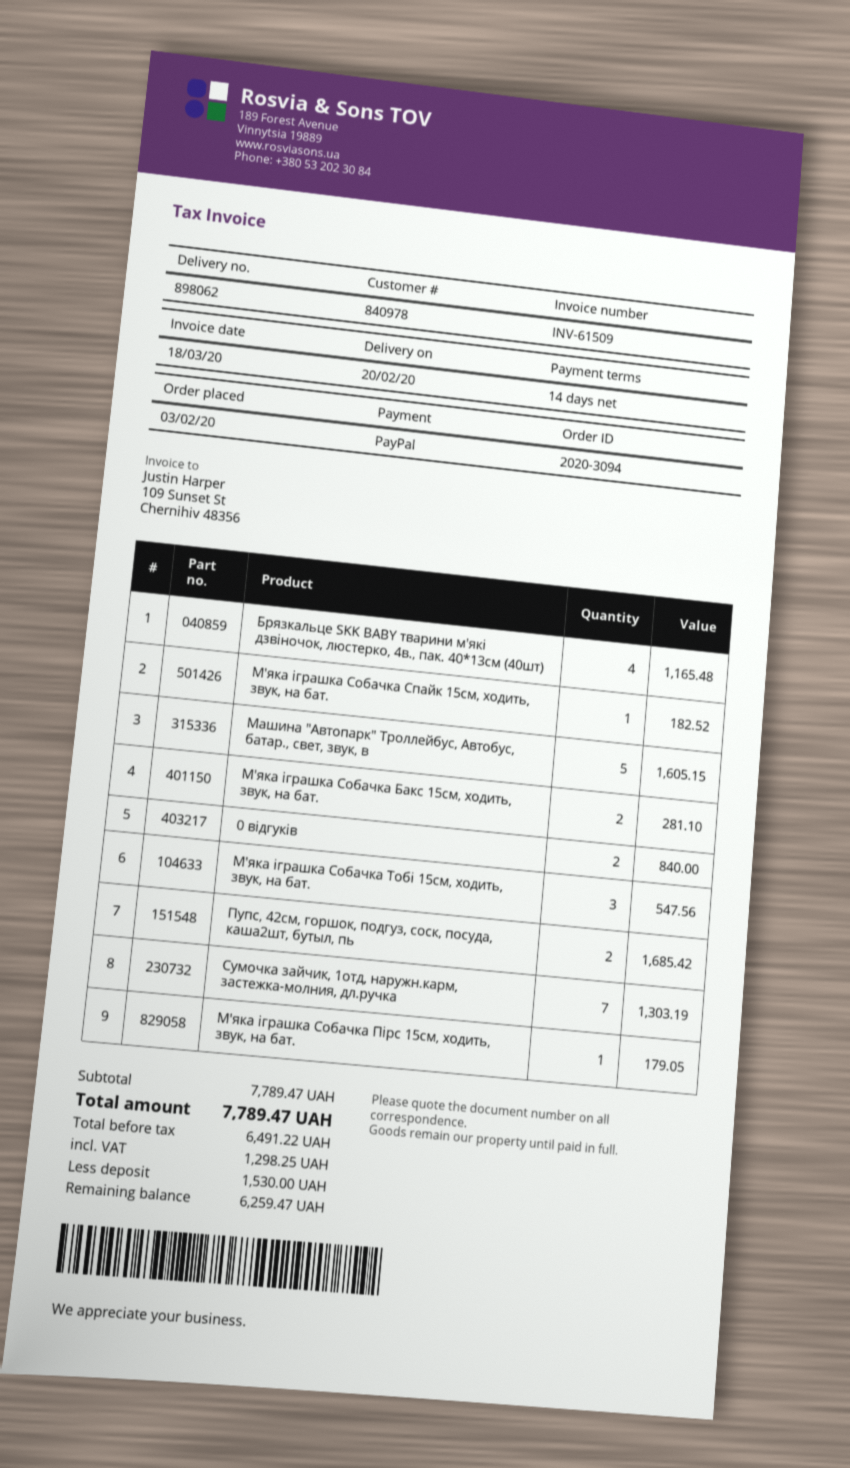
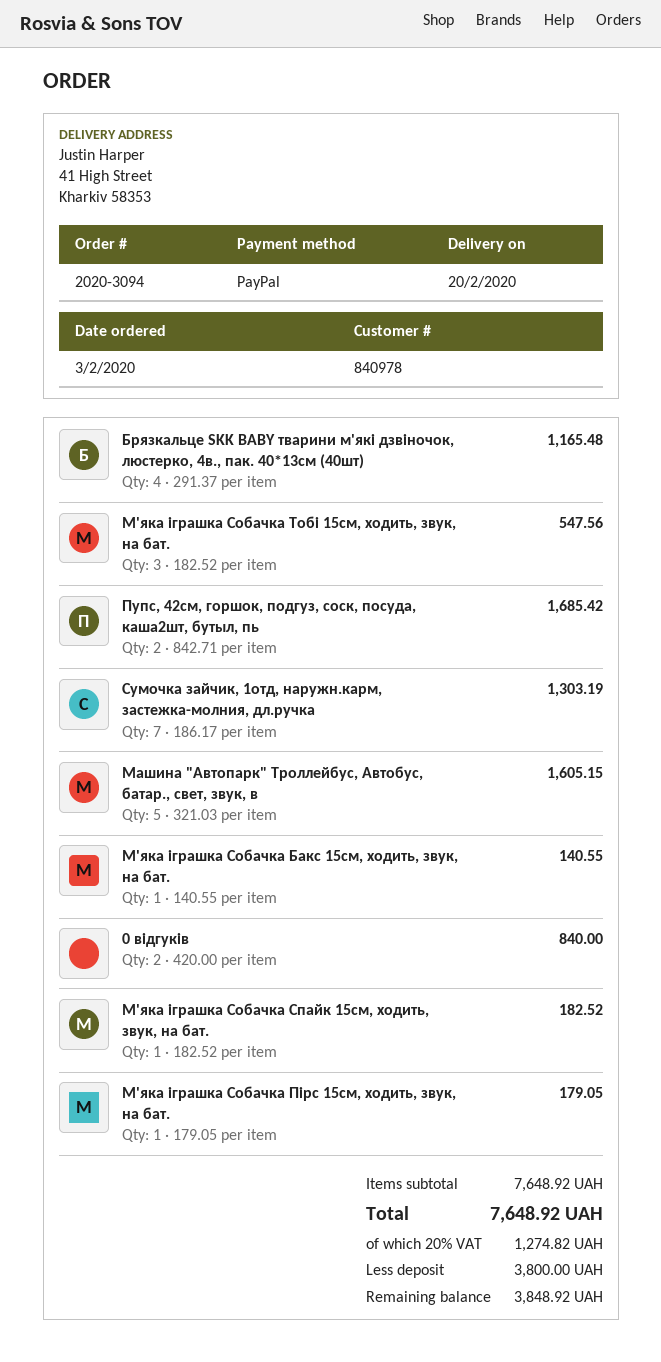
М'яка іграшка Собачка Бакс 15см, ходить, звук, на бат.: 2 for 281.10 -> 1 for 140.55
subtotal: 7789.47 -> 7648.92
tax: 1298.25 -> 1274.82
total: 7789.47 -> 7648.92
deposit: 1530.00 -> 3800.00
balance: 6259.47 -> 3848.92

